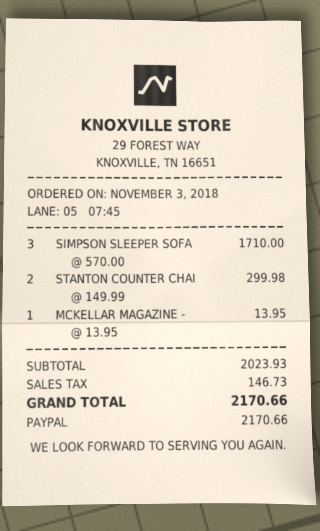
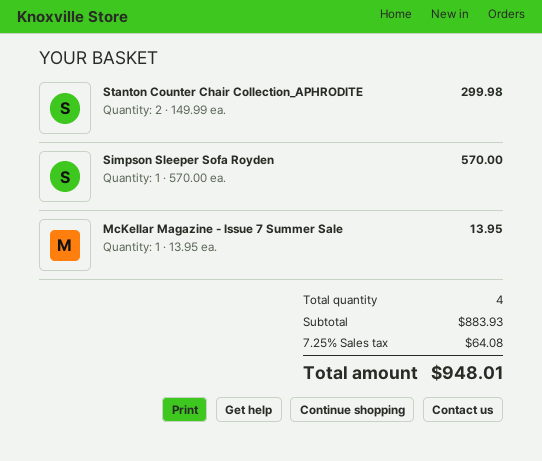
SIMPSON SLEEPER SOFA: 3 x 570.00 = 1710.00 -> 1 x 570.00 = 570.00
subtotal: 2023.93 -> 883.93
tax: 146.73 -> 64.08
total: 2170.66 -> 948.01

